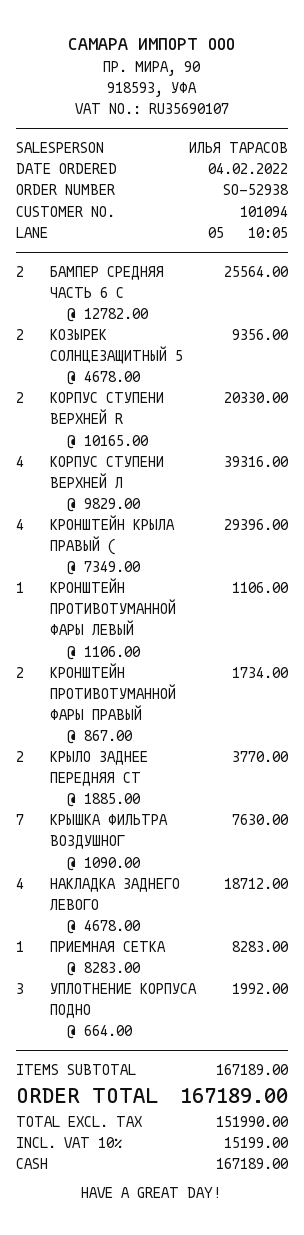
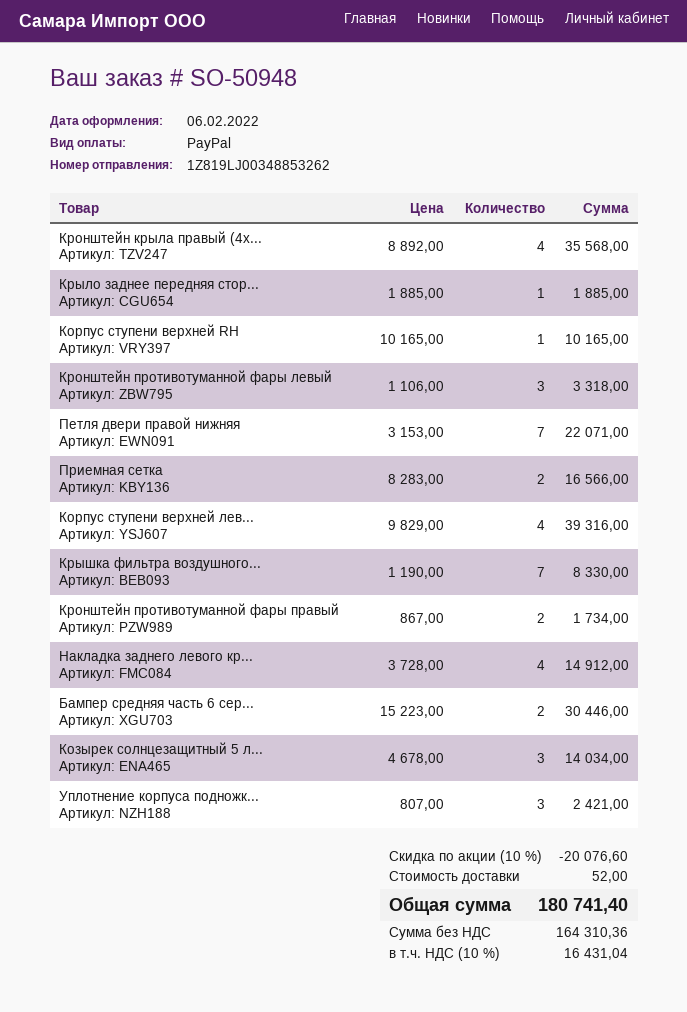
order number: SO-52938 -> SO-50948
order date: 2022-02-04 -> 2022-02-06
payment method: cash -> PayPal
БАМПЕР СРЕДНЯЯ ЧАСТЬ 6 С: 2 x 12782.00 = 25564.00 -> 2 x 15223.00 = 30446.00
КОЗЫРЕК СОЛНЦЕЗАЩИТНЫЙ 5: 2 x 4678.00 = 9356.00 -> 3 x 4678.00 = 14034.00
КОРПУС СТУПЕНИ ВЕРХНЕЙ R: 2 x 10165.00 = 20330.00 -> 1 x 10165.00 = 10165.00
КРОНШТЕЙН КРЫЛА ПРАВЫЙ (: 4 x 7349.00 = 29396.00 -> 4 x 8892.00 = 35568.00
КРОНШТЕЙН ПРОТИВОТУМАННОЙ ФАРЫ ЛЕВЫЙ: 1 x 1106.00 = 1106.00 -> 3 x 1106.00 = 3318.00
КРЫЛО ЗАДНЕЕ ПЕРЕДНЯЯ СТ: 2 x 1885.00 = 3770.00 -> 1 x 1885.00 = 1885.00
КРЫШКА ФИЛЬТРА ВОЗДУШНОГ: 7 x 1090.00 = 7630.00 -> 7 x 1190.00 = 8330.00
НАКЛАДКА ЗАДНЕГО ЛЕВОГО: 4 x 4678.00 = 18712.00 -> 4 x 3728.00 = 14912.00
ПРИЕМНАЯ СЕТКА: 1 x 8283.00 = 8283.00 -> 2 x 8283.00 = 16566.00
УПЛОТНЕНИЕ КОРПУСА ПОДНО: 3 x 664.00 = 1992.00 -> 3 x 807.00 = 2421.00
Петля двери правой нижняя: none -> 7 x 3153.00 = 22071.00
discount: none -> 10% = 20076.60
shipping: none -> 52.00
net: 151990.00 -> 164310.36
tax: 10% = 15199.00 -> 10% = 16431.04
total: 167189.00 -> 180741.40

